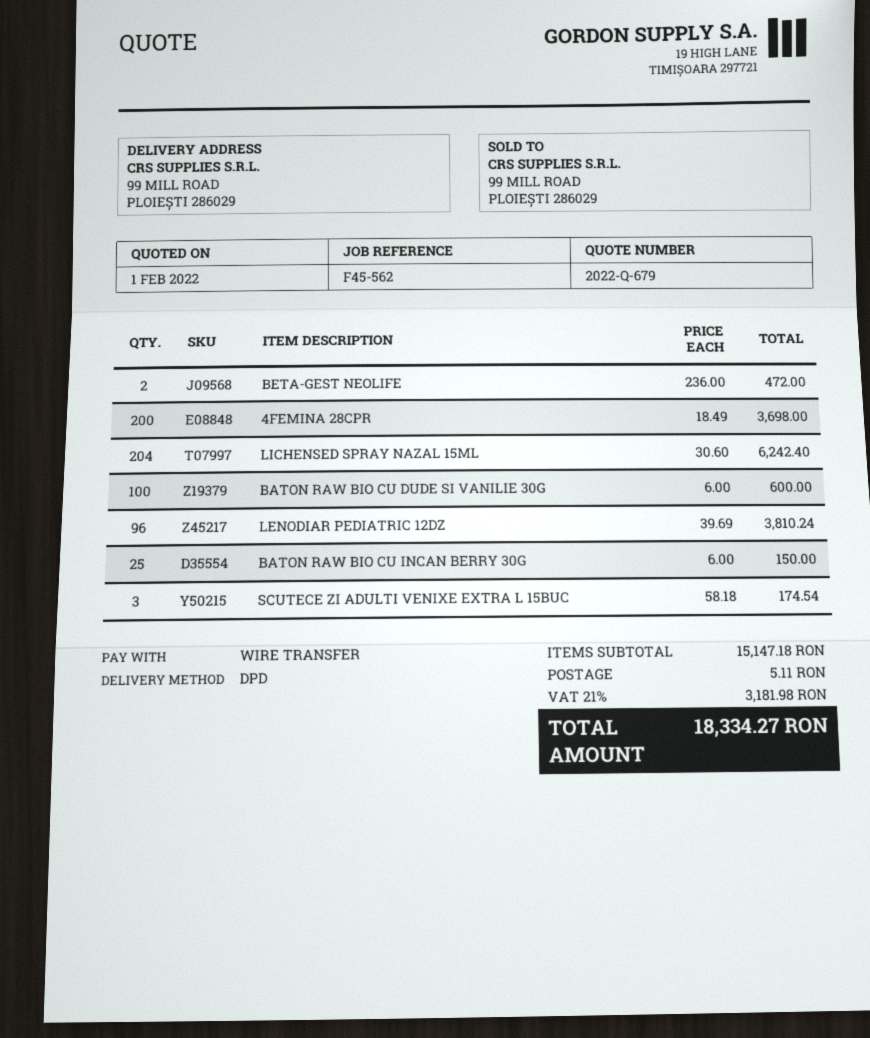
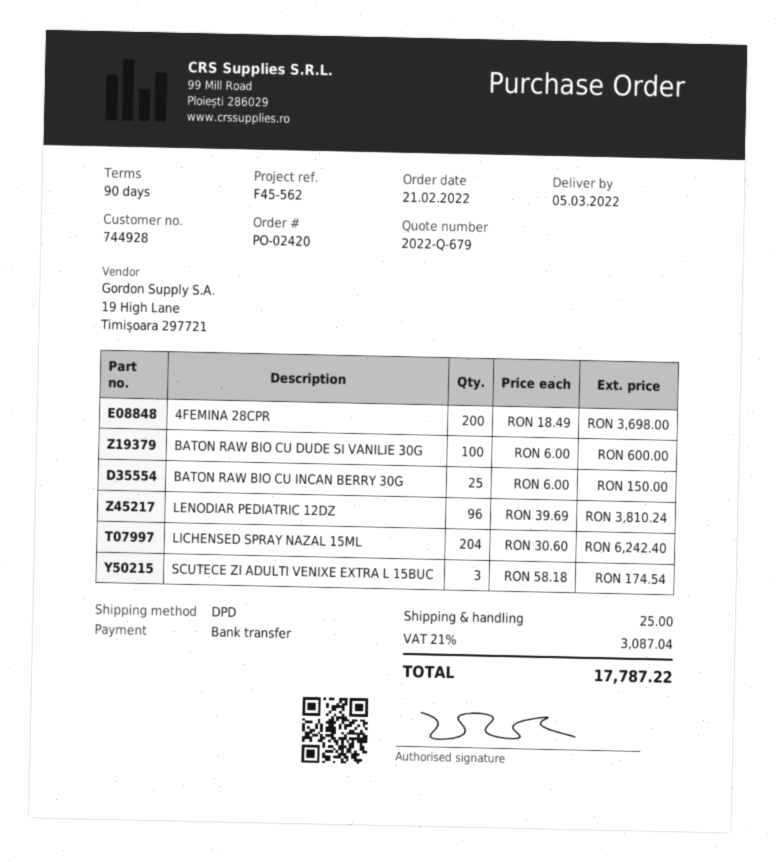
BETA-GEST NEOLIFE: 2 x 236.00 = 472.00 -> none
shipping: 5.11 -> 25.00
tax: 21% = 3181.98 -> 21% = 3087.04
total: 18334.27 -> 17787.22

